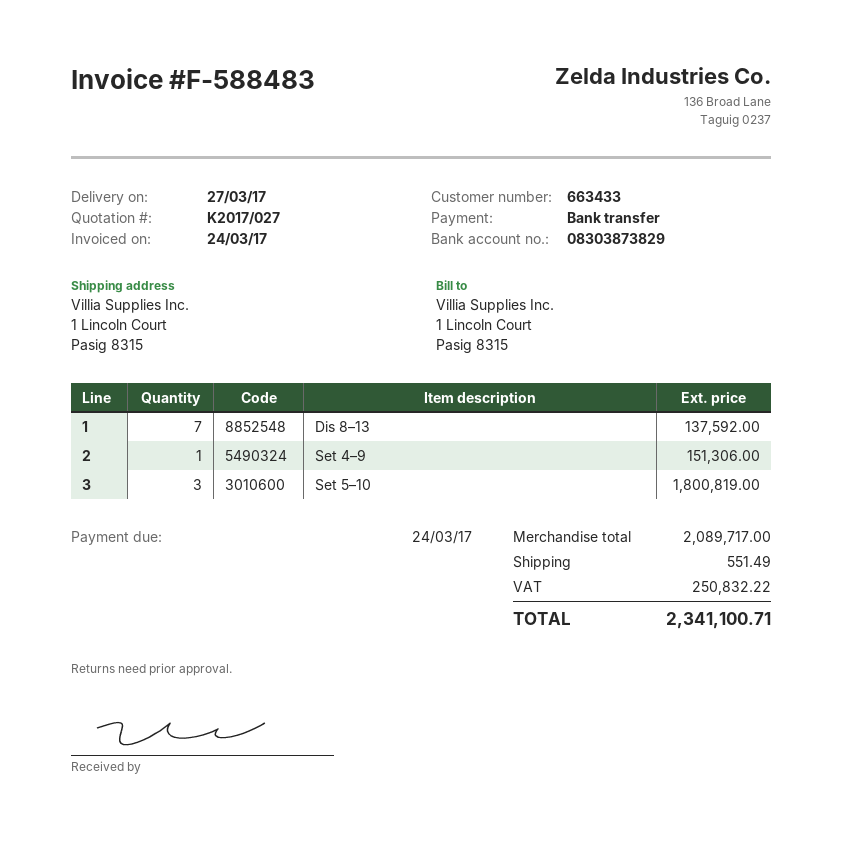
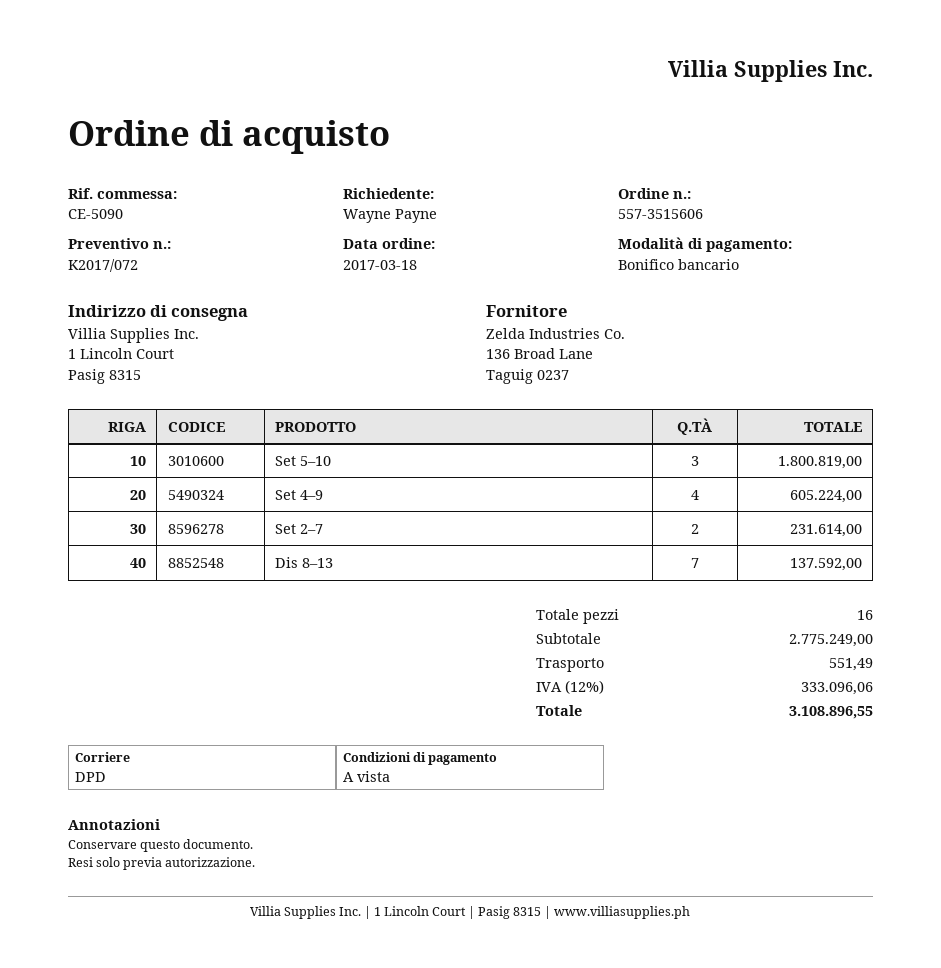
quote number: K2017/027 -> K2017/072
Set 4–9: 1 for 151306.00 -> 4 for 605224.00
Set 2–7: none -> 2 for 231614.00
subtotal: 2089717.00 -> 2775249.00
tax: 250832.22 -> 333096.06
total: 2341100.71 -> 3108896.55

